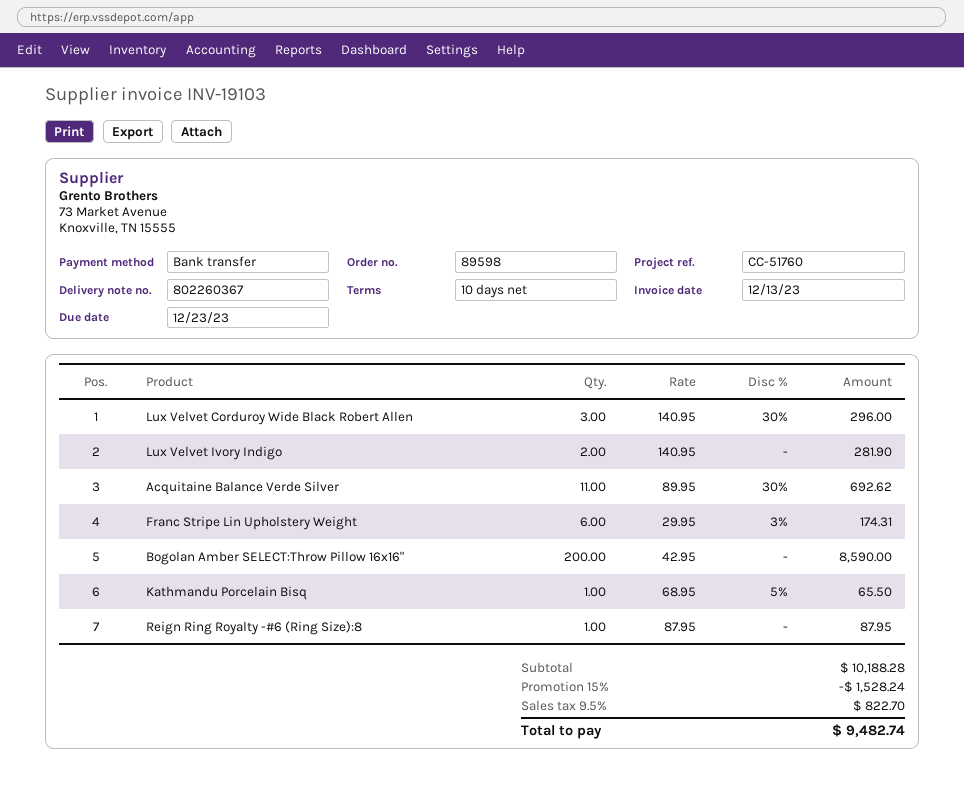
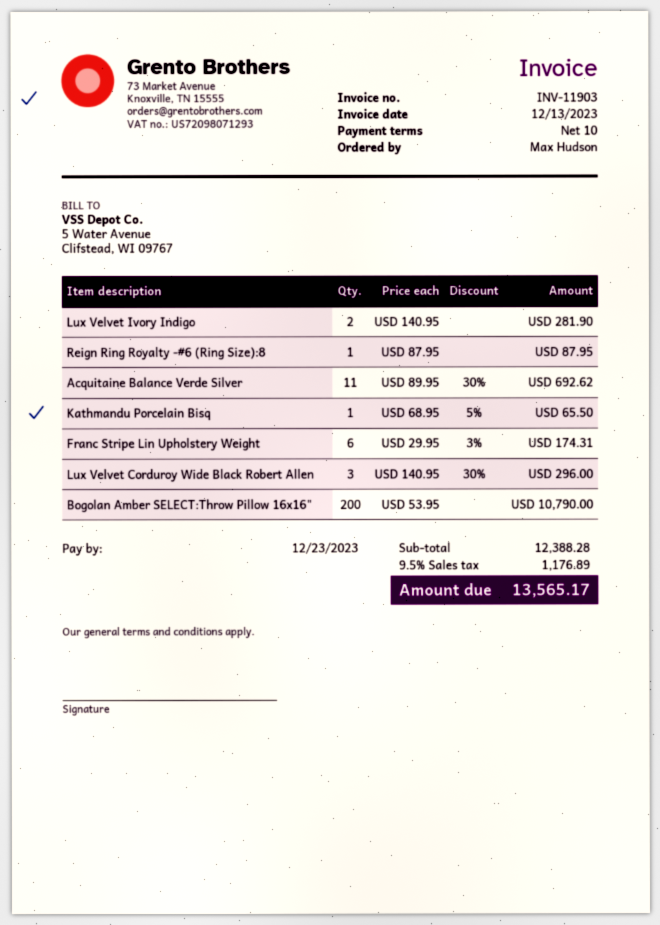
invoice number: INV-19103 -> INV-11903
Bogolan Amber SELECT:Throw Pillow 16x16": 200 x 42.95 = 8590.00 -> 200 x 53.95 = 10790.00
subtotal: 10188.28 -> 12388.28
discount: 15% = 1528.24 -> none
tax: 9.5% = 822.70 -> 9.5% = 1176.89
total: 9482.74 -> 13565.17

